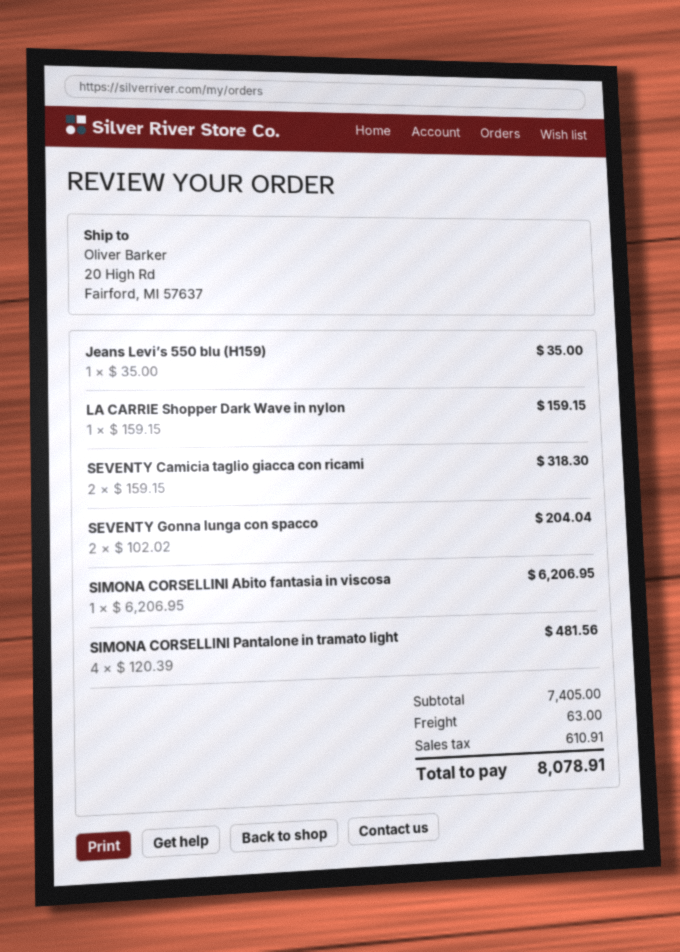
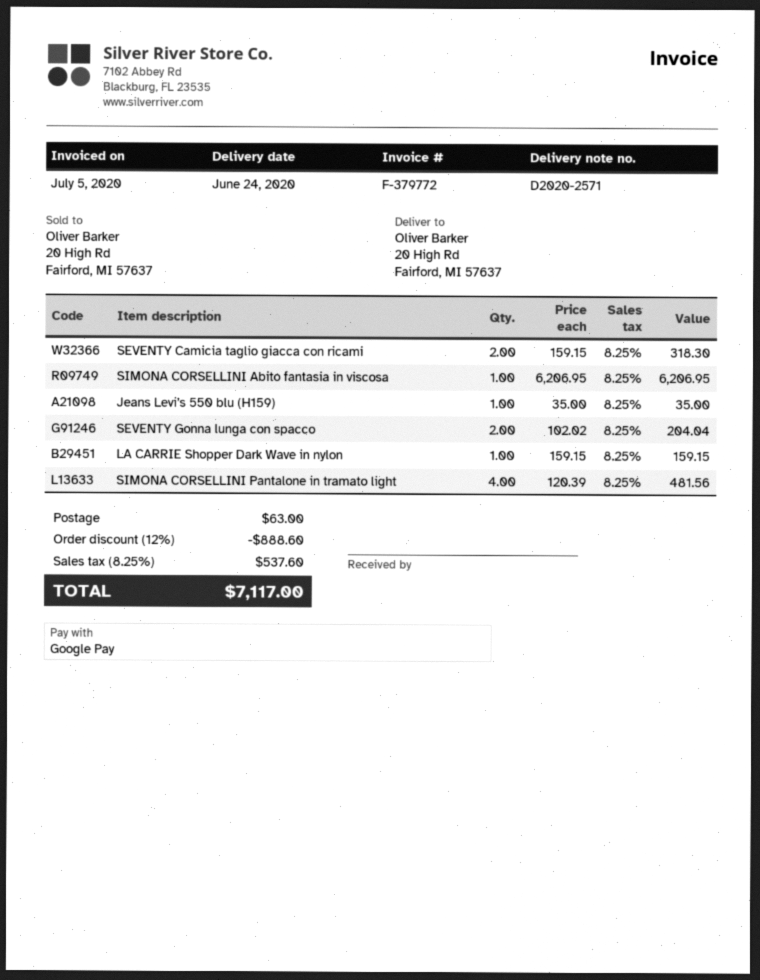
discount: none -> 12% = 888.60
tax: 610.91 -> 537.60
total: 8078.91 -> 7117.00

